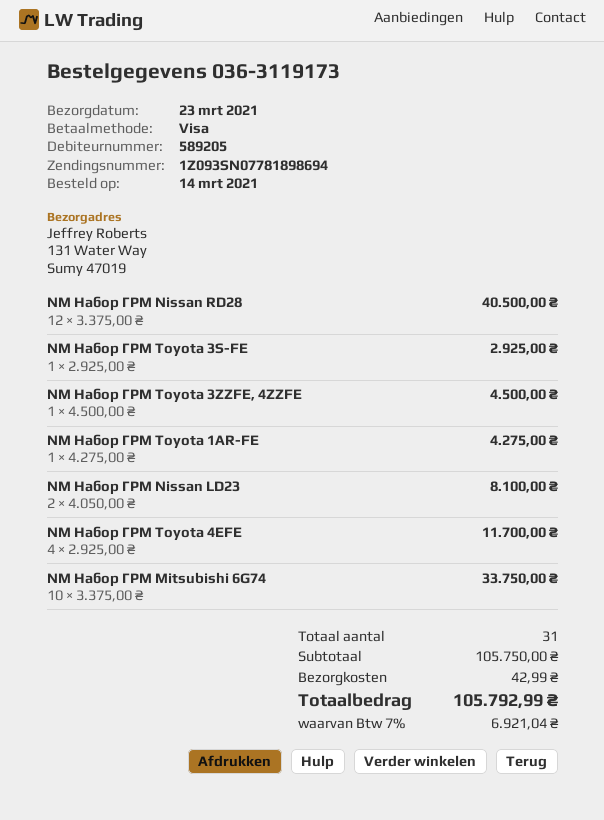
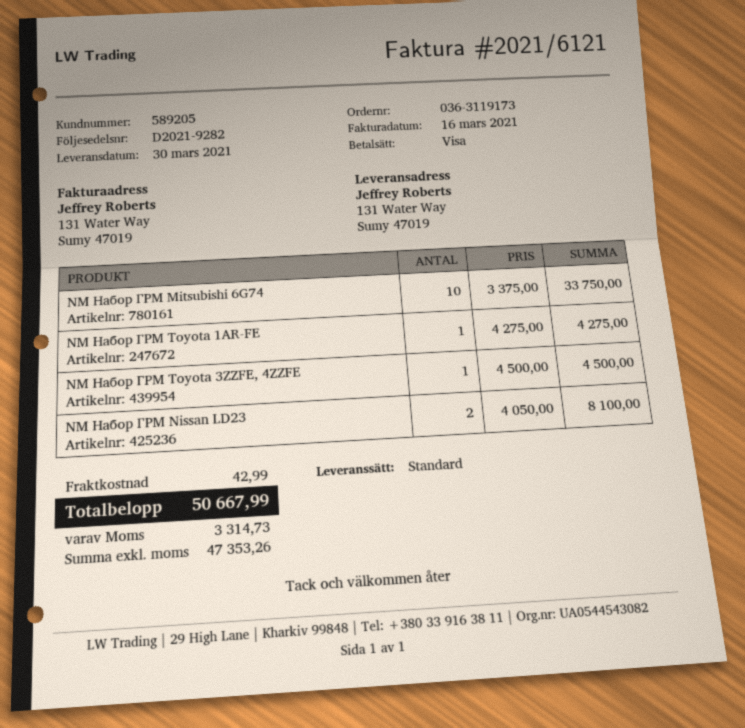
delivery date: 2021-03-23 -> 2021-03-30
NM Набор ГРМ Nissan RD28: 12 x 3375.00 = 40500.00 -> none
NM Набор ГРМ Toyota 3S-FE: 1 x 2925.00 = 2925.00 -> none
NM Набор ГРМ Toyota 4EFE: 4 x 2925.00 = 11700.00 -> none
tax: 6921.04 -> 3314.73
total: 105792.99 -> 50667.99

